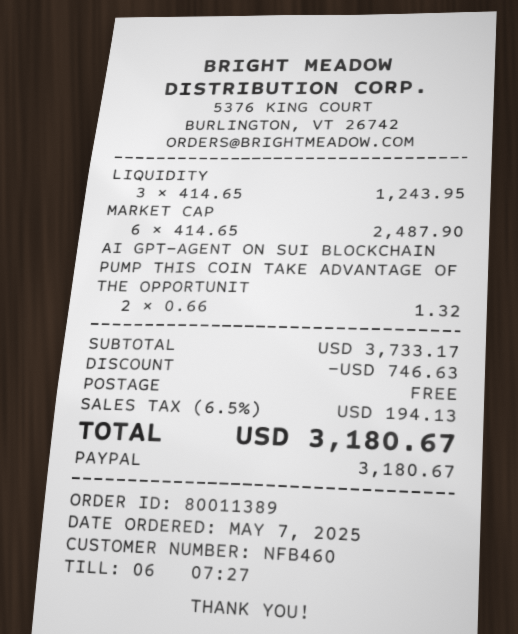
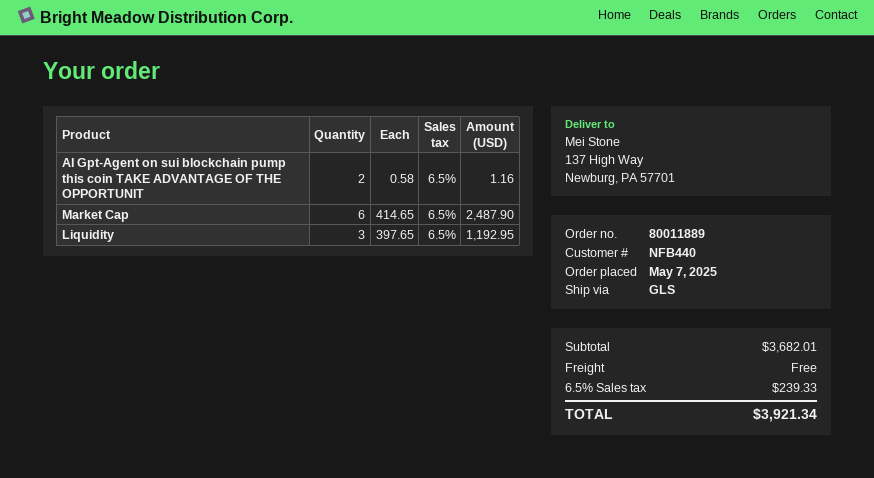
order number: 80011389 -> 80011889
customer number: NFB460 -> NFB440
LIQUIDITY: 3 x 414.65 = 1243.95 -> 3 x 397.65 = 1192.95
AI GPT-AGENT ON SUI BLOCKCHAIN PUMP THIS COIN TAKE ADVANTAGE OF THE OPPORTUNIT: 2 x 0.66 = 1.32 -> 2 x 0.58 = 1.16
subtotal: 3733.17 -> 3682.01
discount: 746.63 -> none
tax: 6.5% = 194.13 -> 6.5% = 239.33
total: 3180.67 -> 3921.34

